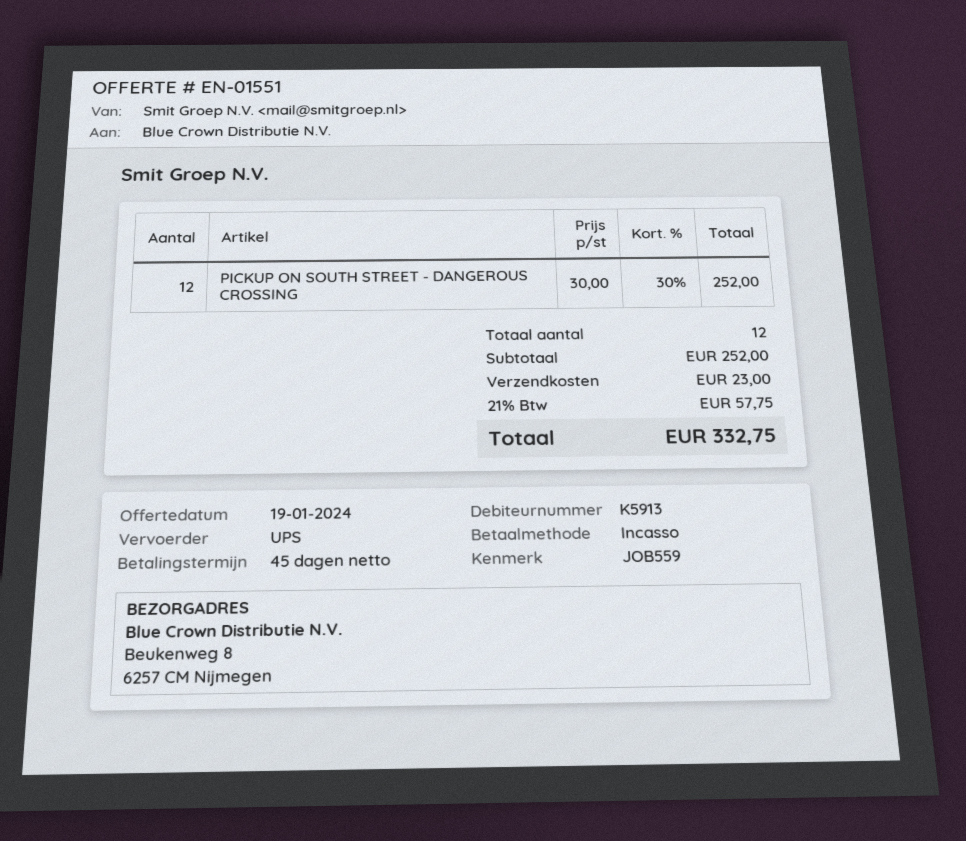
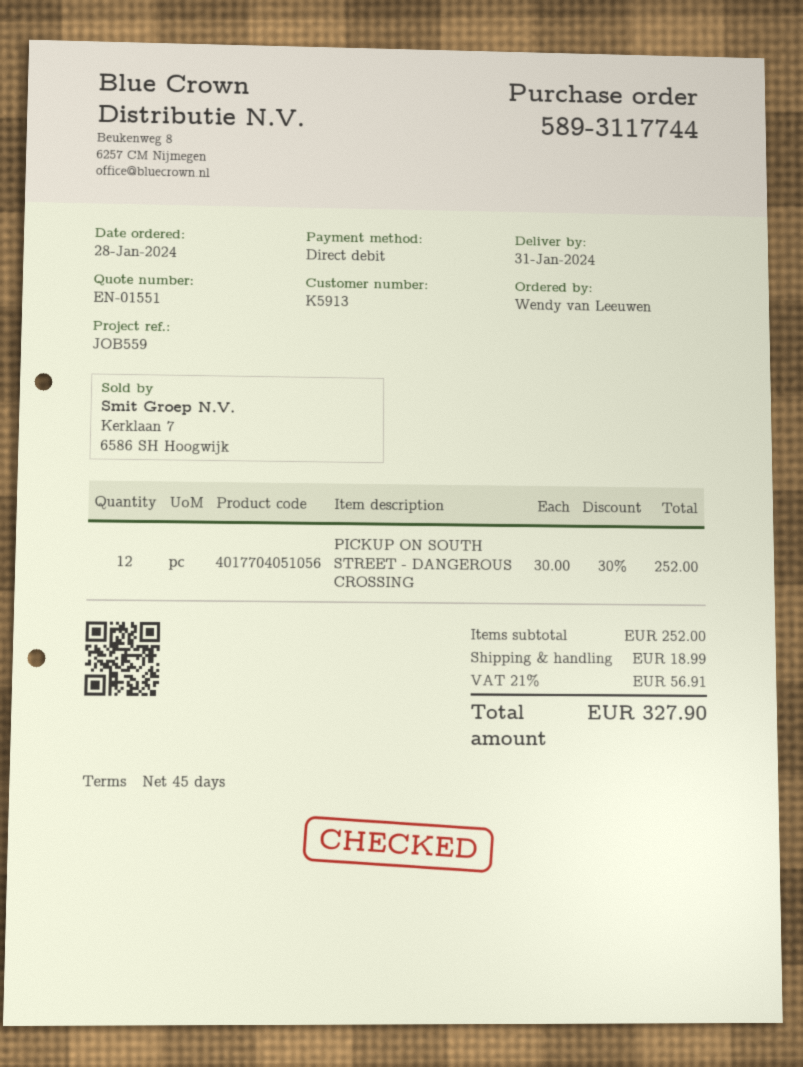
shipping: 23.00 -> 18.99
tax: 21% = 57.75 -> 21% = 56.91
total: 332.75 -> 327.90

